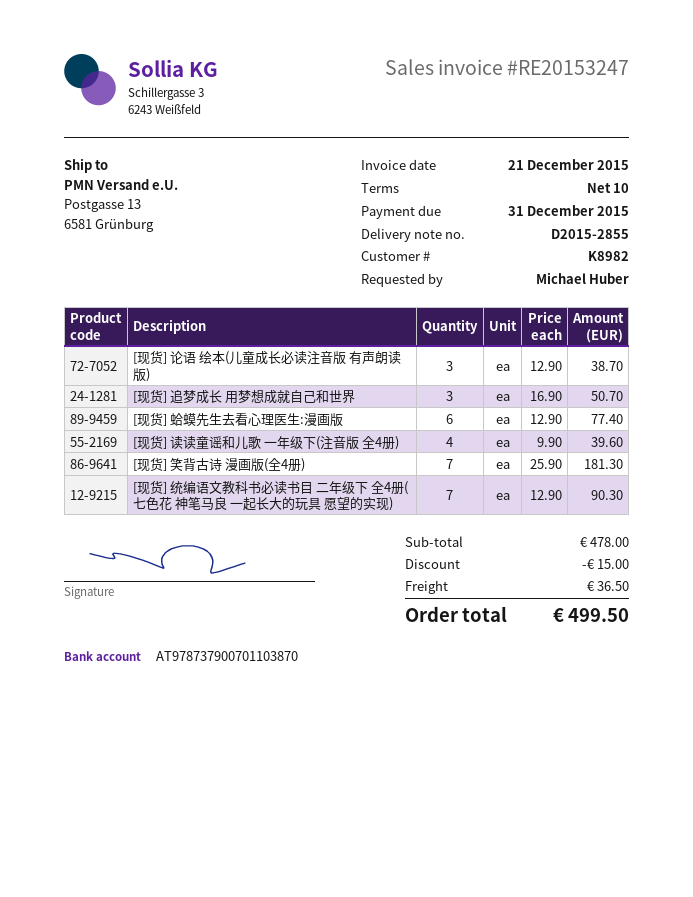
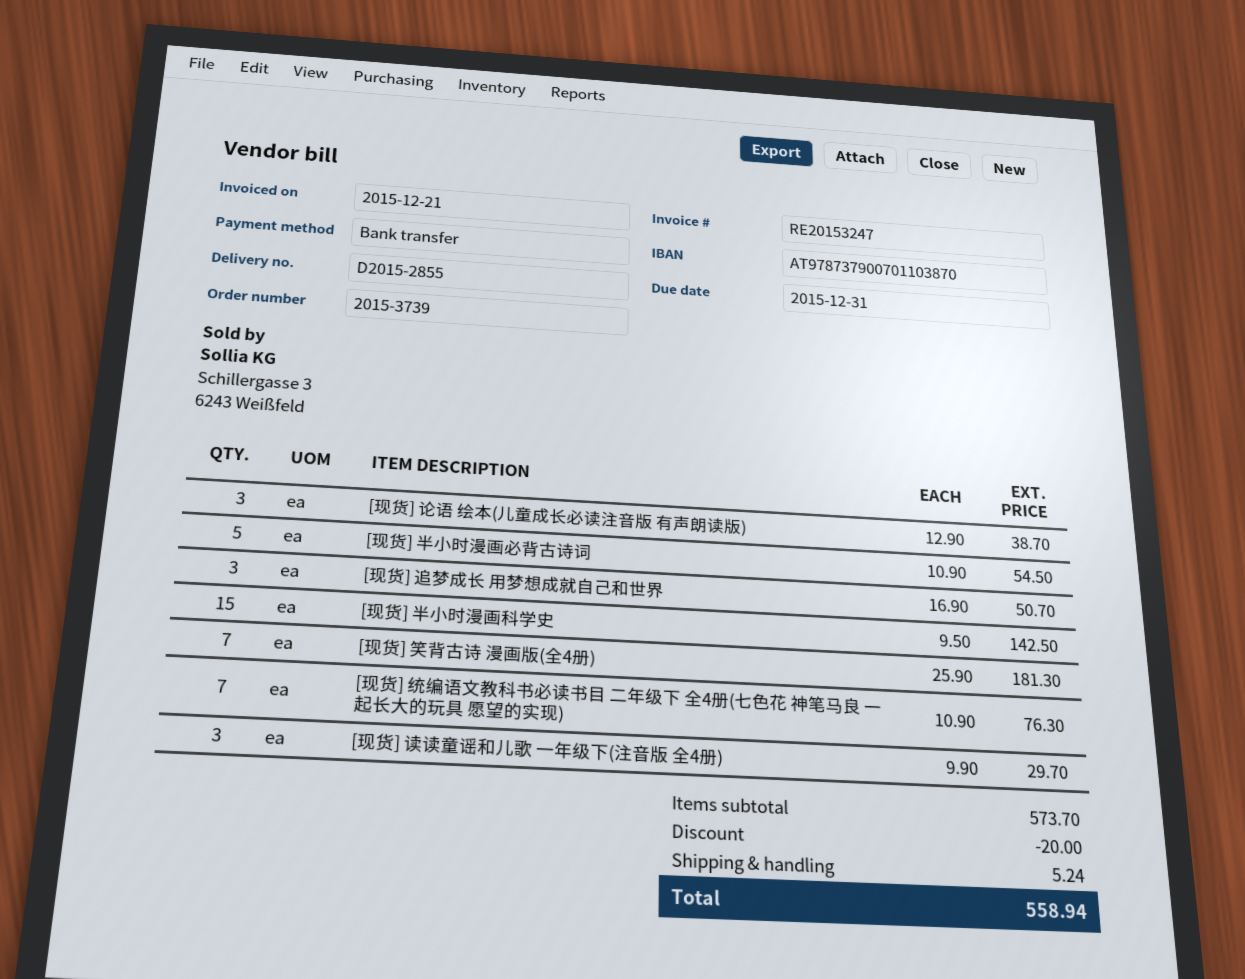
[现货] 蛤蟆先生去看心理医生:漫画版: 6 x 12.90 = 77.40 -> none
[现货] 读读童谣和儿歌 一年级下(注音版 全4册): 4 x 9.90 = 39.60 -> 3 x 9.90 = 29.70
[现货] 统编语文教科书必读书目 二年级下 全4册(七色花 神笔马良 一起长大的玩具 愿望的实现): 7 x 12.90 = 90.30 -> 7 x 10.90 = 76.30
[现货] 半小时漫画必背古诗词: none -> 5 x 10.90 = 54.50
[现货] 半小时漫画科学史: none -> 15 x 9.50 = 142.50
subtotal: 478.00 -> 573.70
discount: 15.00 -> 20.00
shipping: 36.50 -> 5.24
total: 499.50 -> 558.94

